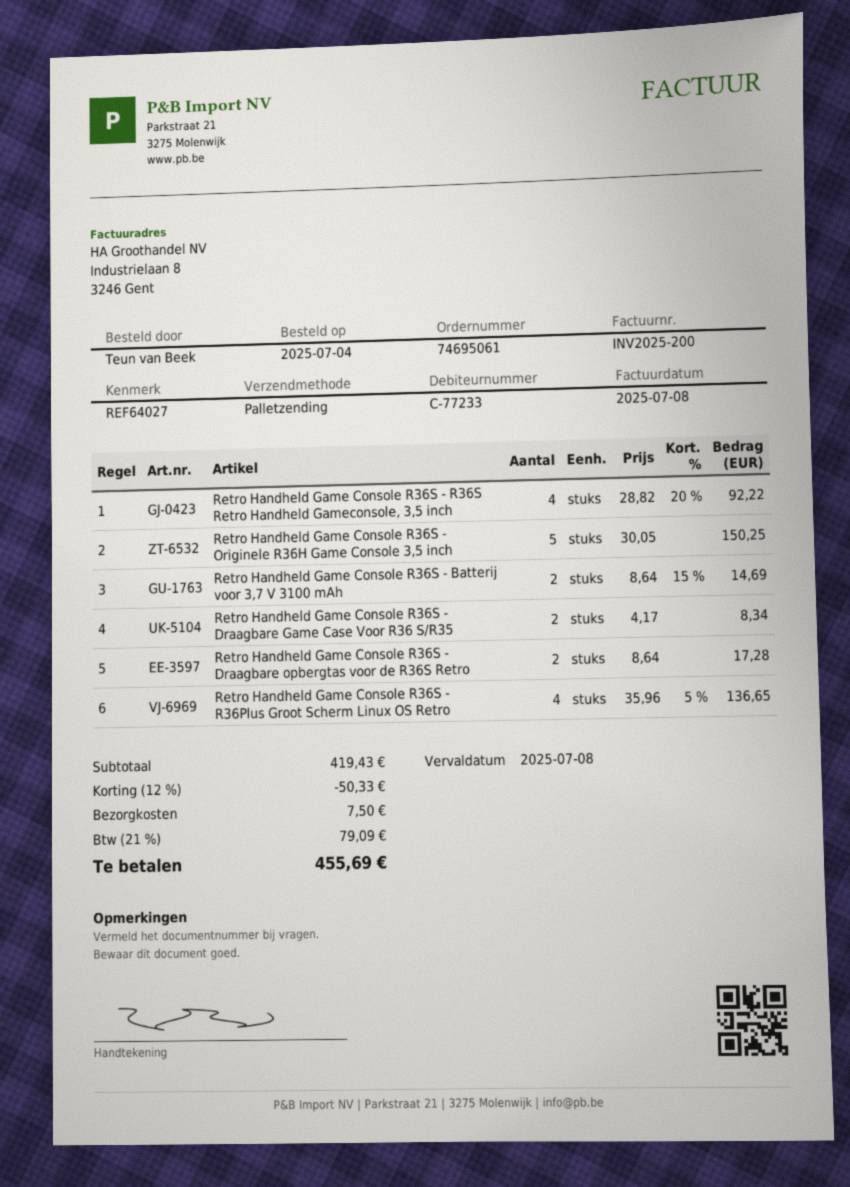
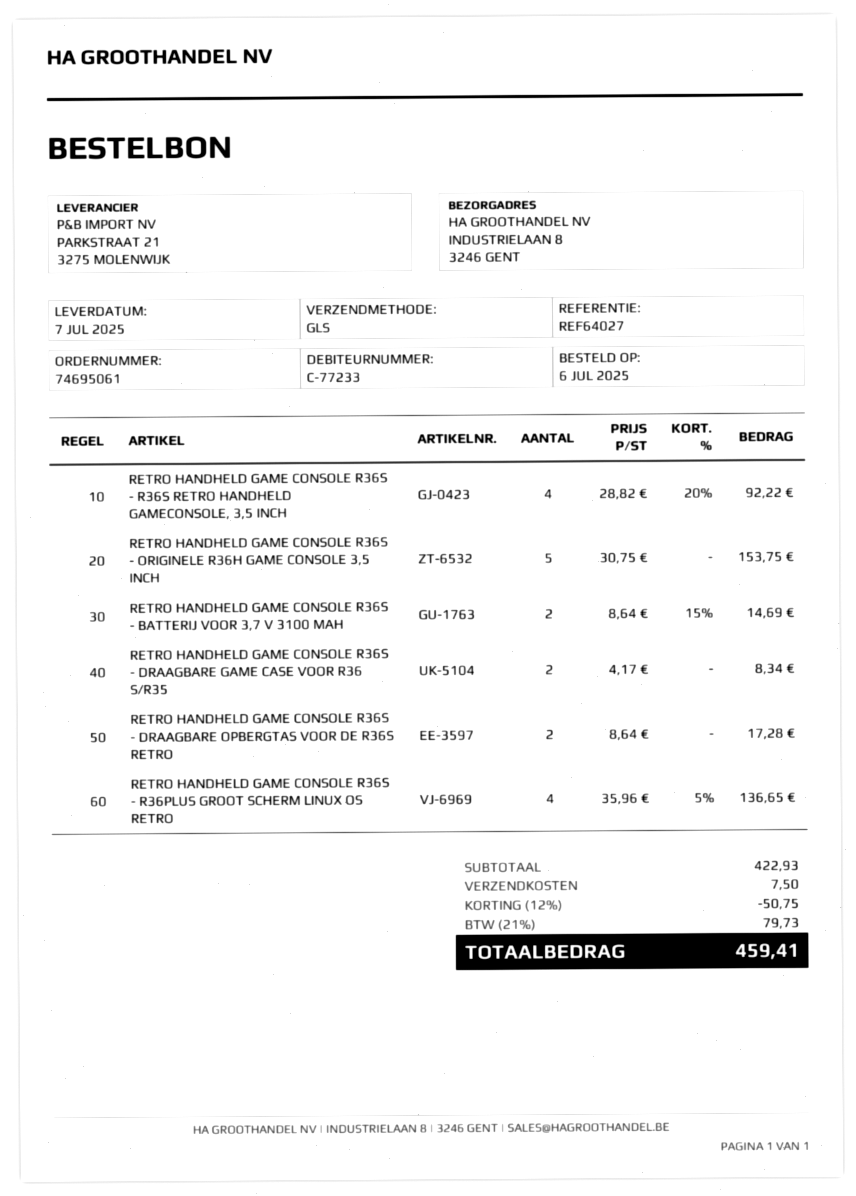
order date: 2025-07-04 -> 2025-07-06
shipping method: pallet freight -> GLS
Retro Handheld Game Console R36S - Originele R36H Game Console 3,5 inch: 5 x 30.05 = 150.25 -> 5 x 30.75 = 153.75
subtotal: 419.43 -> 422.93
discount: 12% = 50.33 -> 12% = 50.75
tax: 21% = 79.09 -> 21% = 79.73
total: 455.69 -> 459.41

